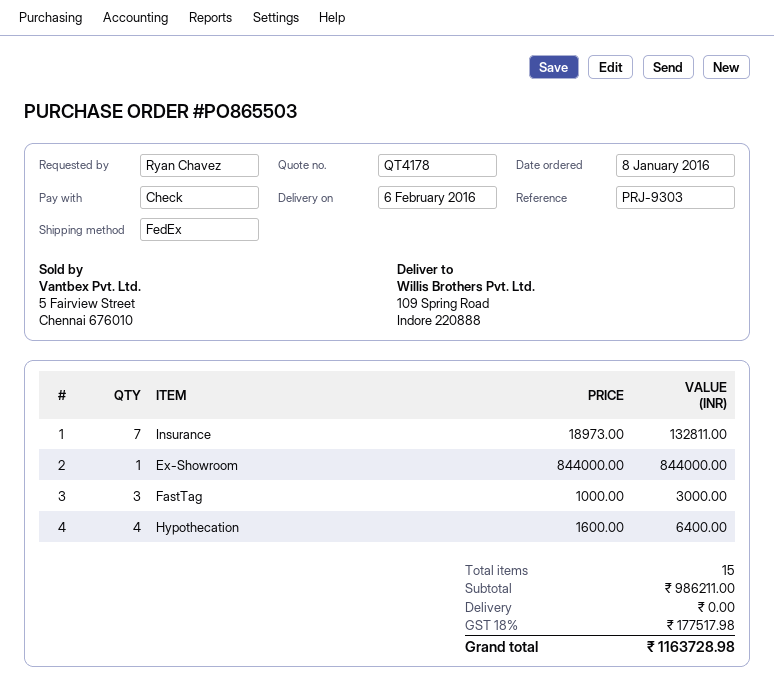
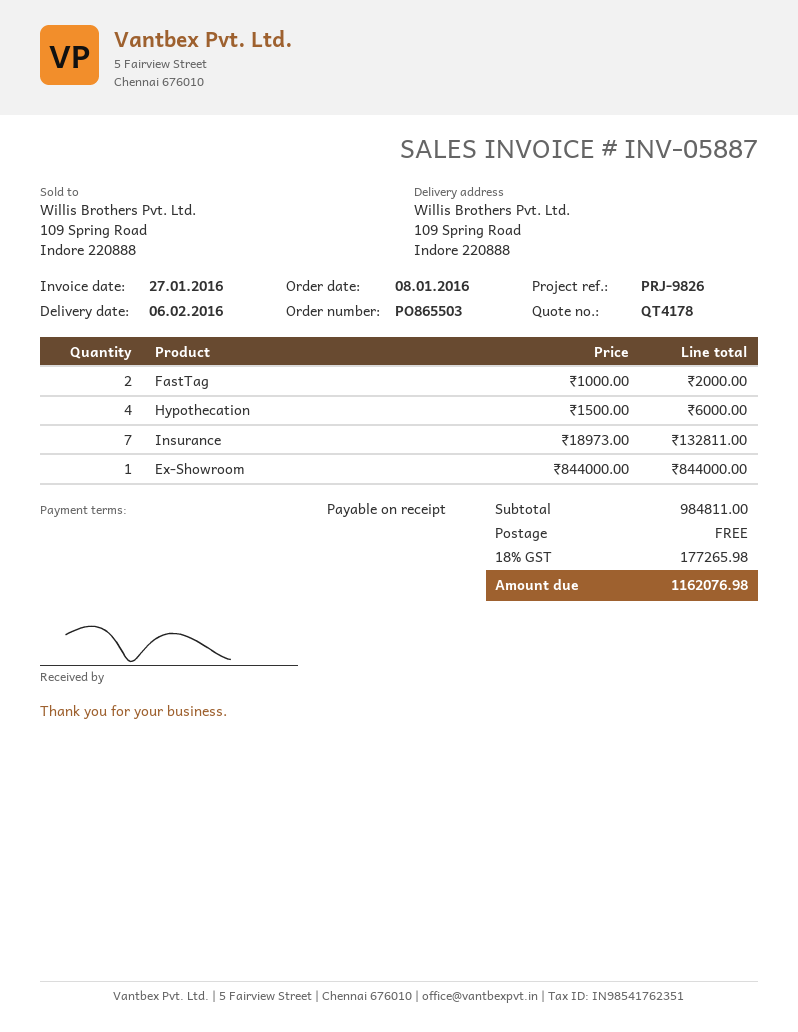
reference: PRJ-9303 -> PRJ-9826
FastTag: 3 x 1000.00 = 3000.00 -> 2 x 1000.00 = 2000.00
Hypothecation: 4 x 1600.00 = 6400.00 -> 4 x 1500.00 = 6000.00
subtotal: 986211.00 -> 984811.00
tax: 18% = 177517.98 -> 18% = 177265.98
total: 1163728.98 -> 1162076.98

